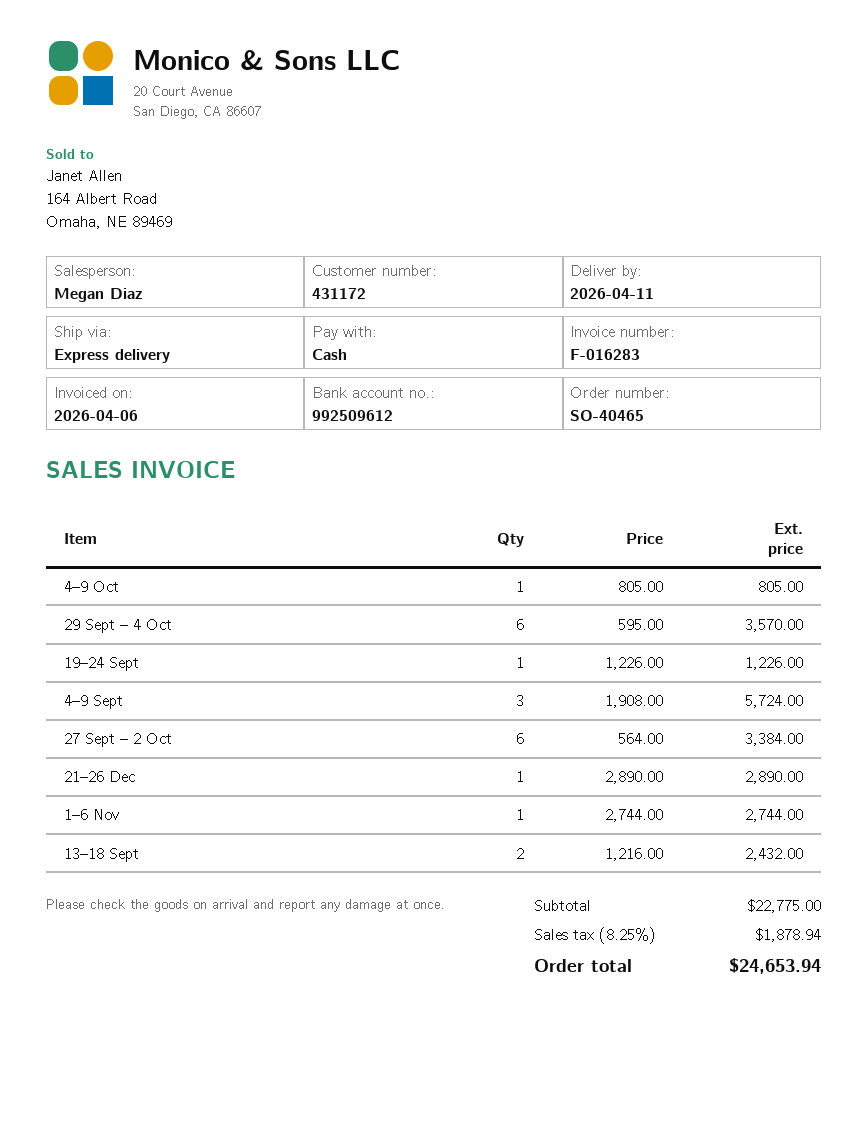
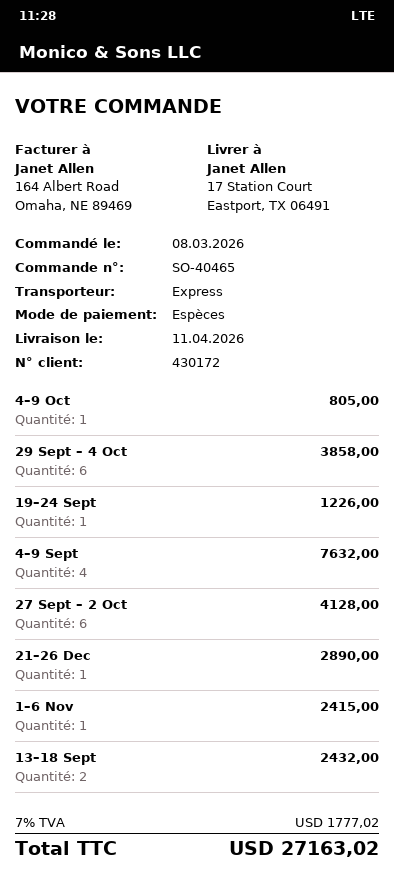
customer number: 431172 -> 430172
29 Sept – 4 Oct: 6 for 3570.00 -> 6 for 3858.00
4–9 Sept: 3 for 5724.00 -> 4 for 7632.00
27 Sept – 2 Oct: 6 for 3384.00 -> 6 for 4128.00
1–6 Nov: 1 for 2744.00 -> 1 for 2415.00
tax: 8.25% = 1878.94 -> 7% = 1777.02
total: 24653.94 -> 27163.02

